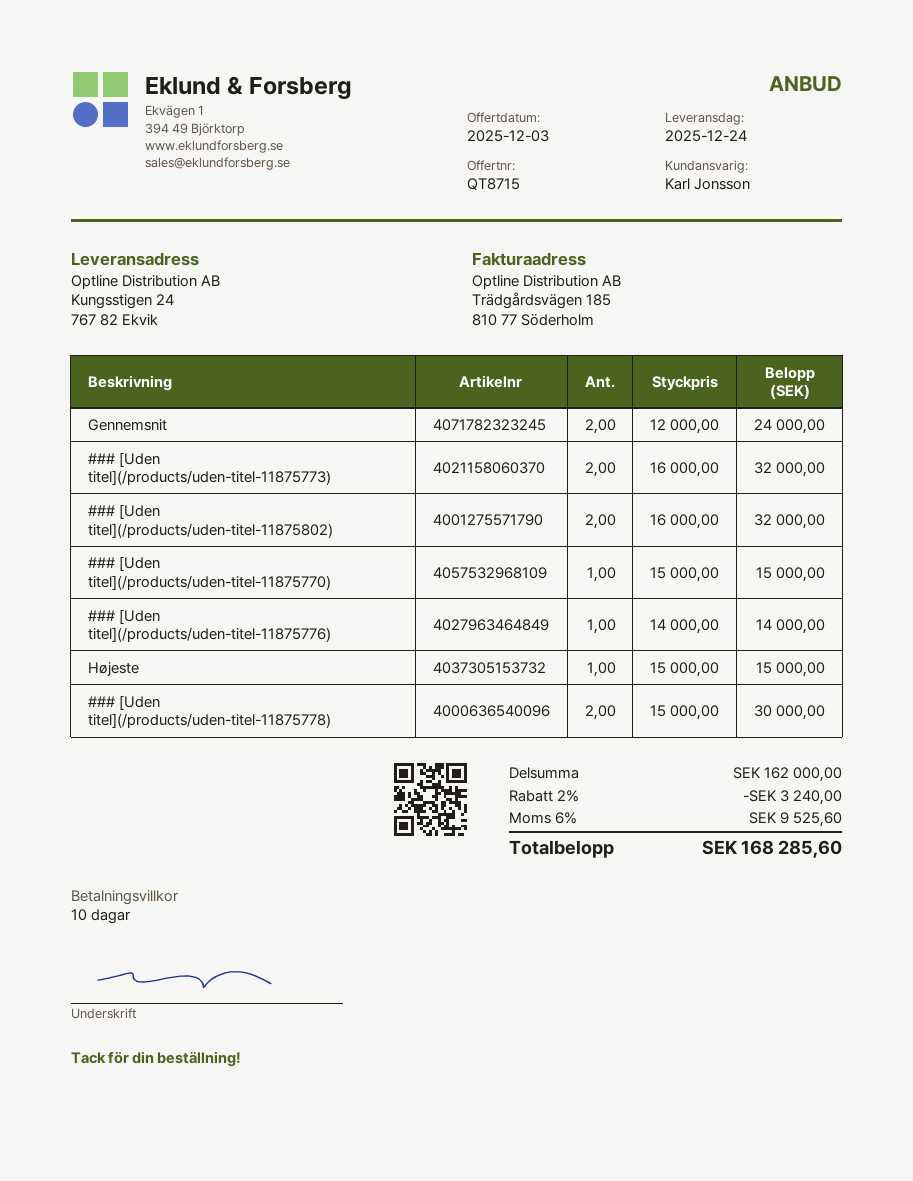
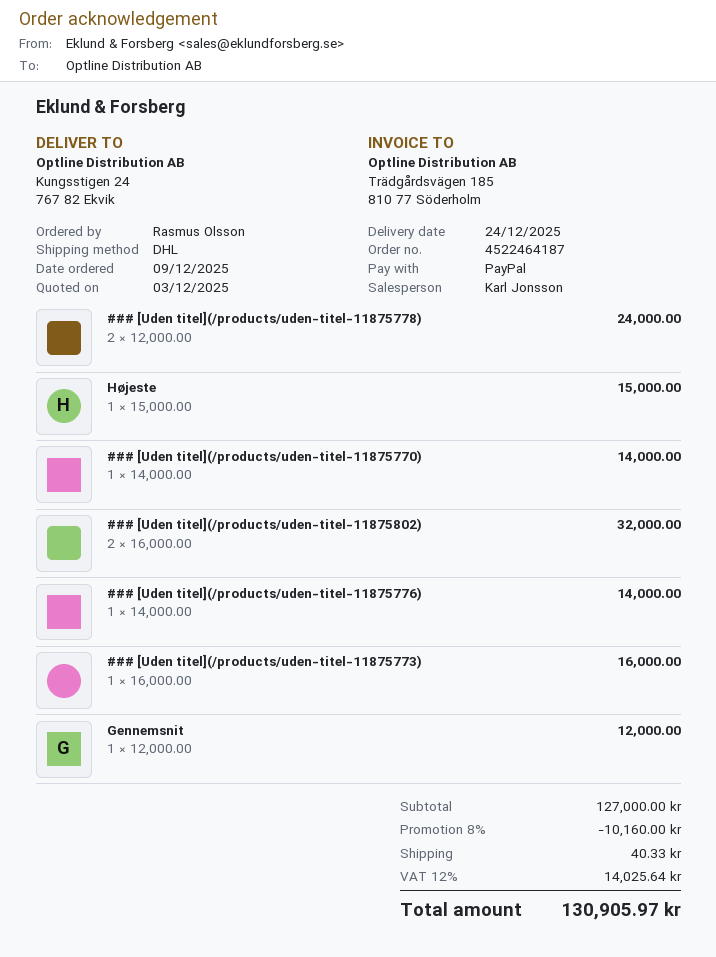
Gennemsnit: 2 x 12000.00 = 24000.00 -> 1 x 12000.00 = 12000.00
### [Uden titel](/products/uden-titel-11875773): 2 x 16000.00 = 32000.00 -> 1 x 16000.00 = 16000.00
### [Uden titel](/products/uden-titel-11875770): 1 x 15000.00 = 15000.00 -> 1 x 14000.00 = 14000.00
### [Uden titel](/products/uden-titel-11875778): 2 x 15000.00 = 30000.00 -> 2 x 12000.00 = 24000.00
subtotal: 162000.00 -> 127000.00
discount: 2% = 3240.00 -> 8% = 10160.00
shipping: none -> 40.33
tax: 6% = 9525.60 -> 12% = 14025.64
total: 168285.60 -> 130905.97

